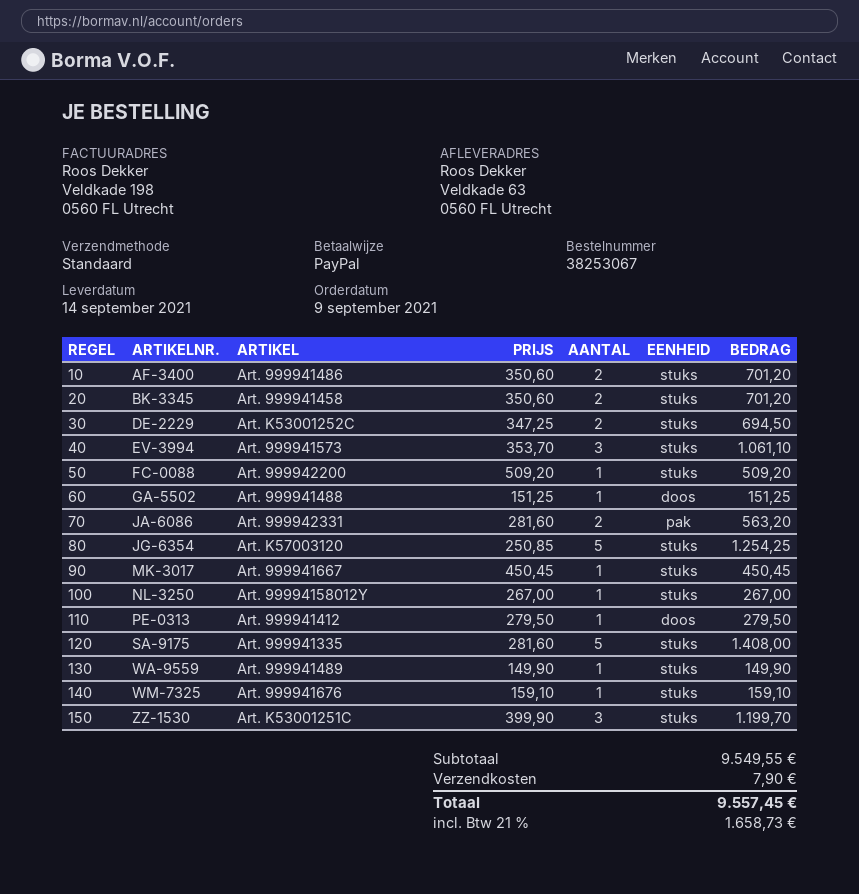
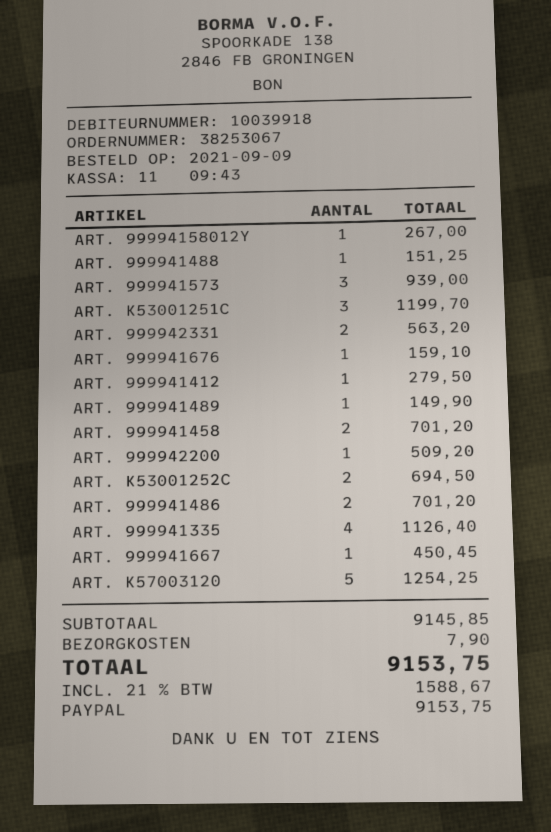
Art. 999941573: 3 for 1061.10 -> 3 for 939.00
Art. 999941335: 5 for 1408.00 -> 4 for 1126.40
subtotal: 9549.55 -> 9145.85
tax: 21% = 1658.73 -> 21% = 1588.67
total: 9557.45 -> 9153.75

